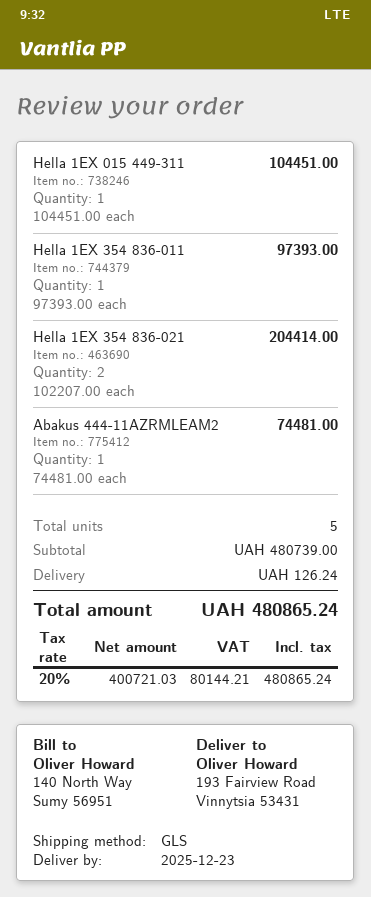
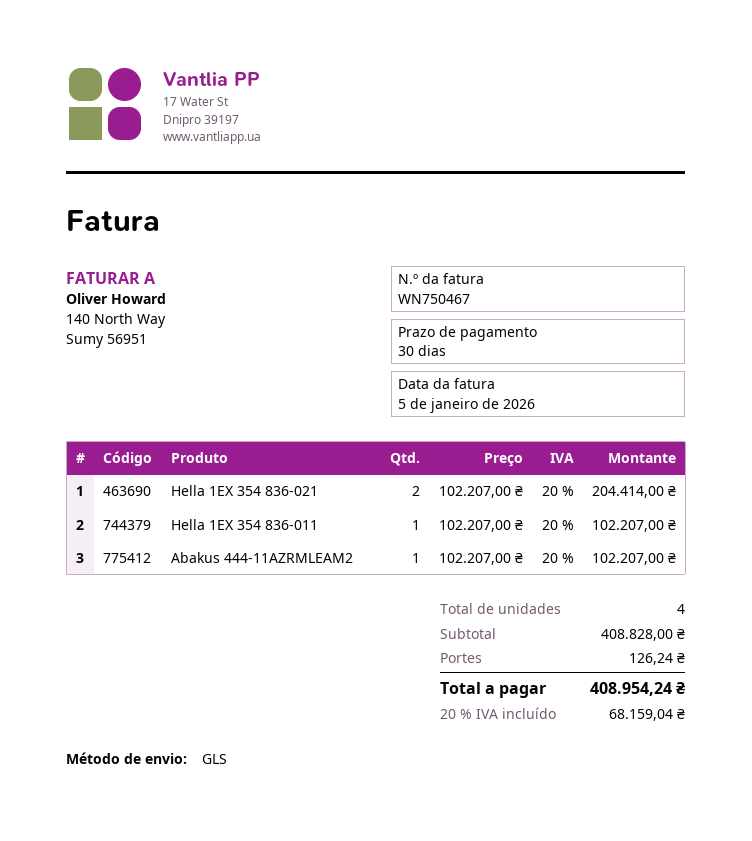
Hella 1EX 015 449-311: 1 x 104451.00 = 104451.00 -> none
Hella 1EX 354 836-011: 1 x 97393.00 = 97393.00 -> 1 x 102207.00 = 102207.00
Abakus 444-11AZRMLEAM2: 1 x 74481.00 = 74481.00 -> 1 x 102207.00 = 102207.00
total quantity: 5 -> 4
subtotal: 480739.00 -> 408828.00
tax: 20% = 80144.21 -> 20% = 68159.04
total: 480865.24 -> 408954.24

